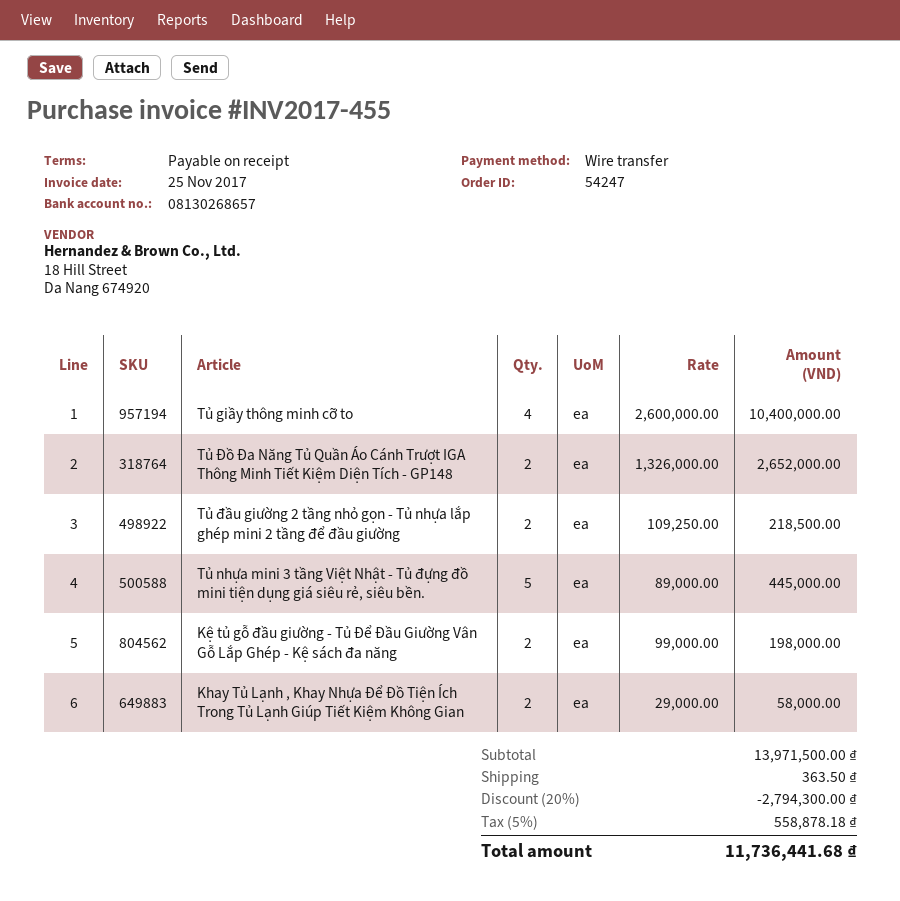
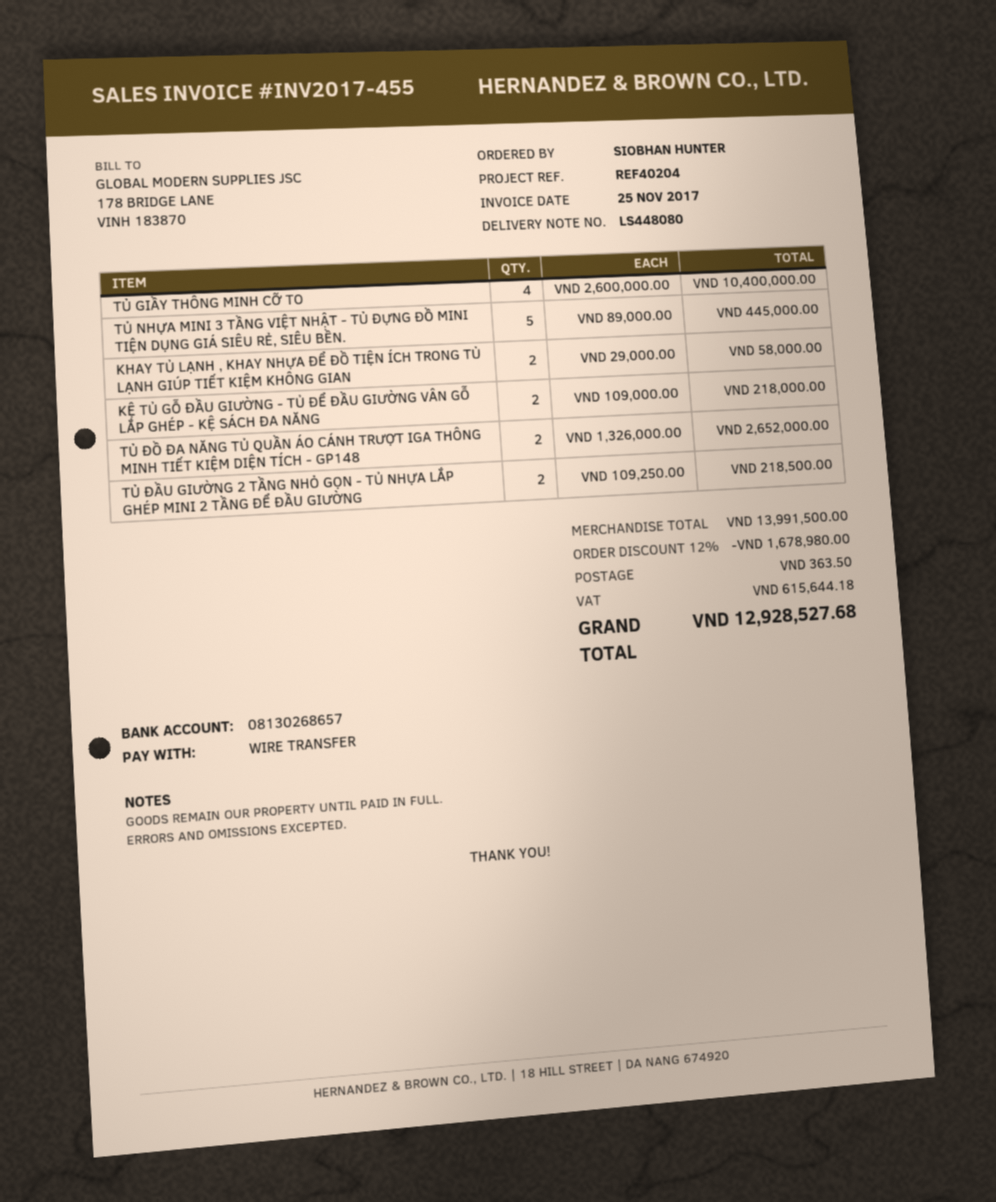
Kệ tủ gỗ đầu giường - Tủ Để Đầu Giường Vân Gỗ Lắp Ghép - Kệ sách đa năng: 2 x 99000.00 = 198000.00 -> 2 x 109000.00 = 218000.00
subtotal: 13971500.00 -> 13991500.00
discount: 20% = 2794300.00 -> 12% = 1678980.00
tax: 558878.18 -> 615644.18
total: 11736441.68 -> 12928527.68

